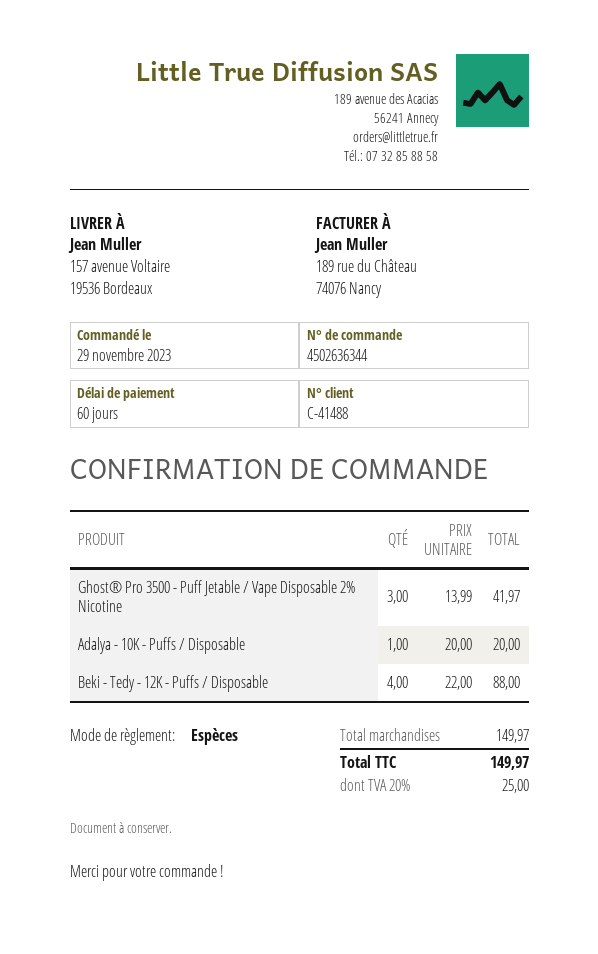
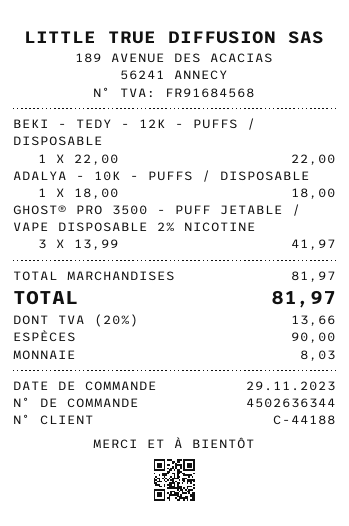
customer number: C-41488 -> C-44188
Adalya - 10K - Puffs / Disposable: 1 x 20.00 = 20.00 -> 1 x 18.00 = 18.00
Beki - Tedy - 12K - Puffs / Disposable: 4 x 22.00 = 88.00 -> 1 x 22.00 = 22.00
subtotal: 149.97 -> 81.97
tax: 20% = 25.00 -> 20% = 13.66
total: 149.97 -> 81.97

